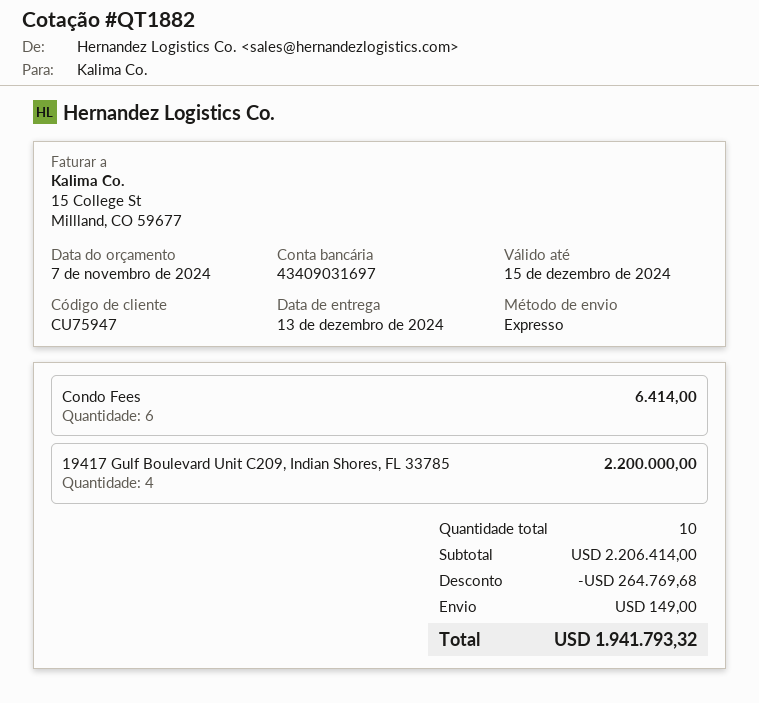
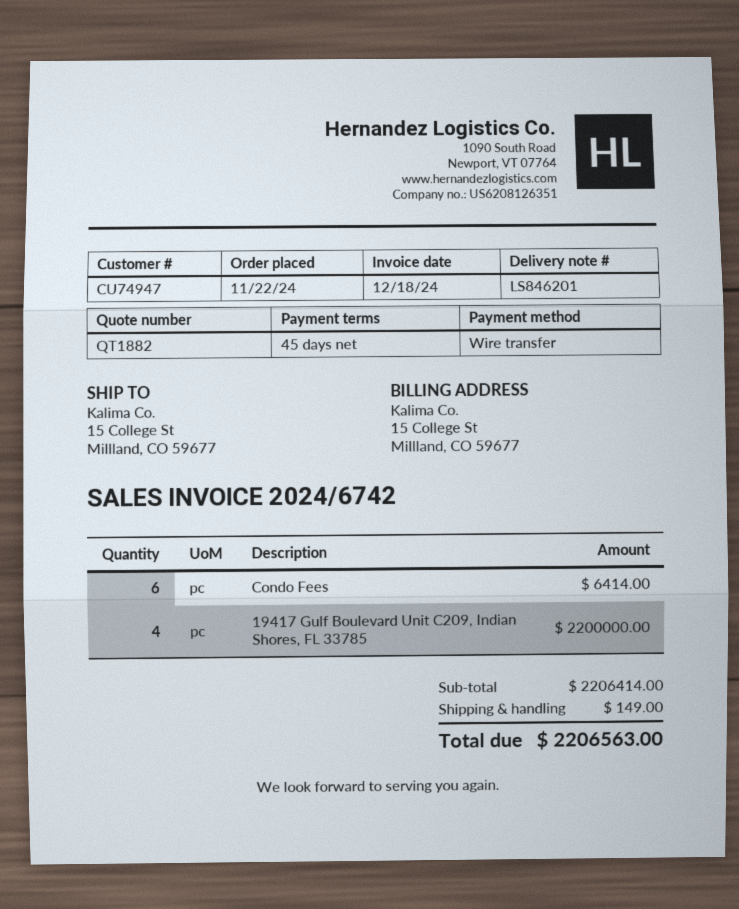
customer number: CU75947 -> CU74947
discount: 264769.68 -> none
total: 1941793.32 -> 2206563.00

